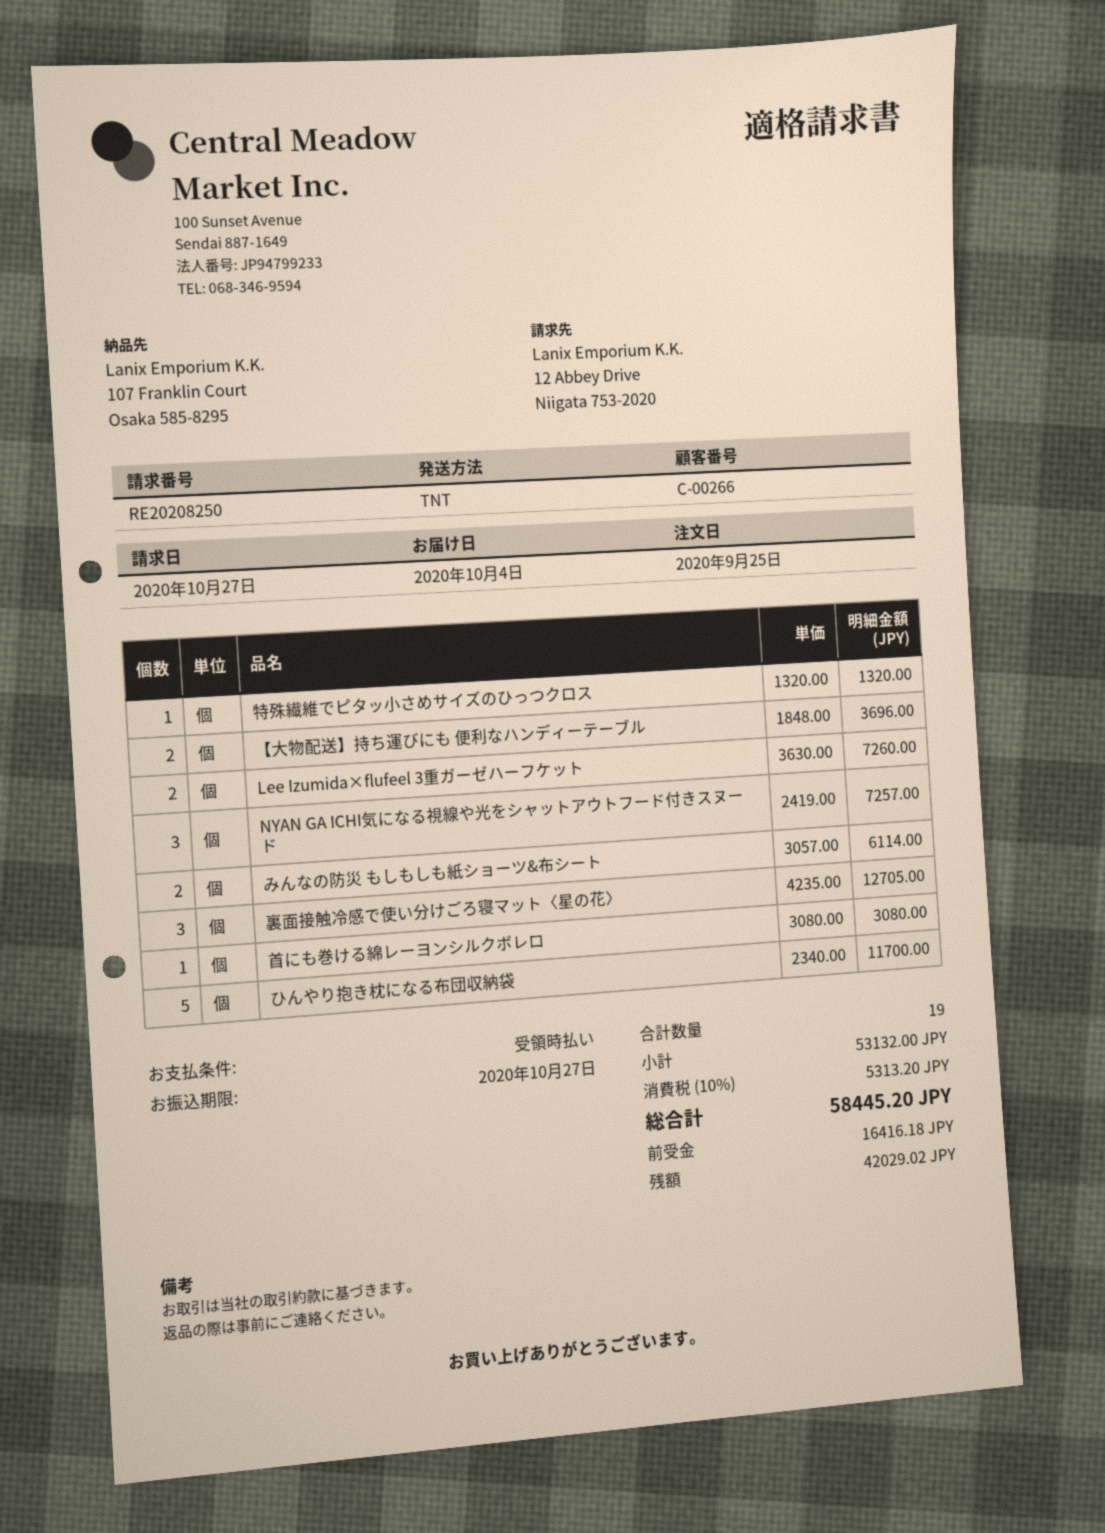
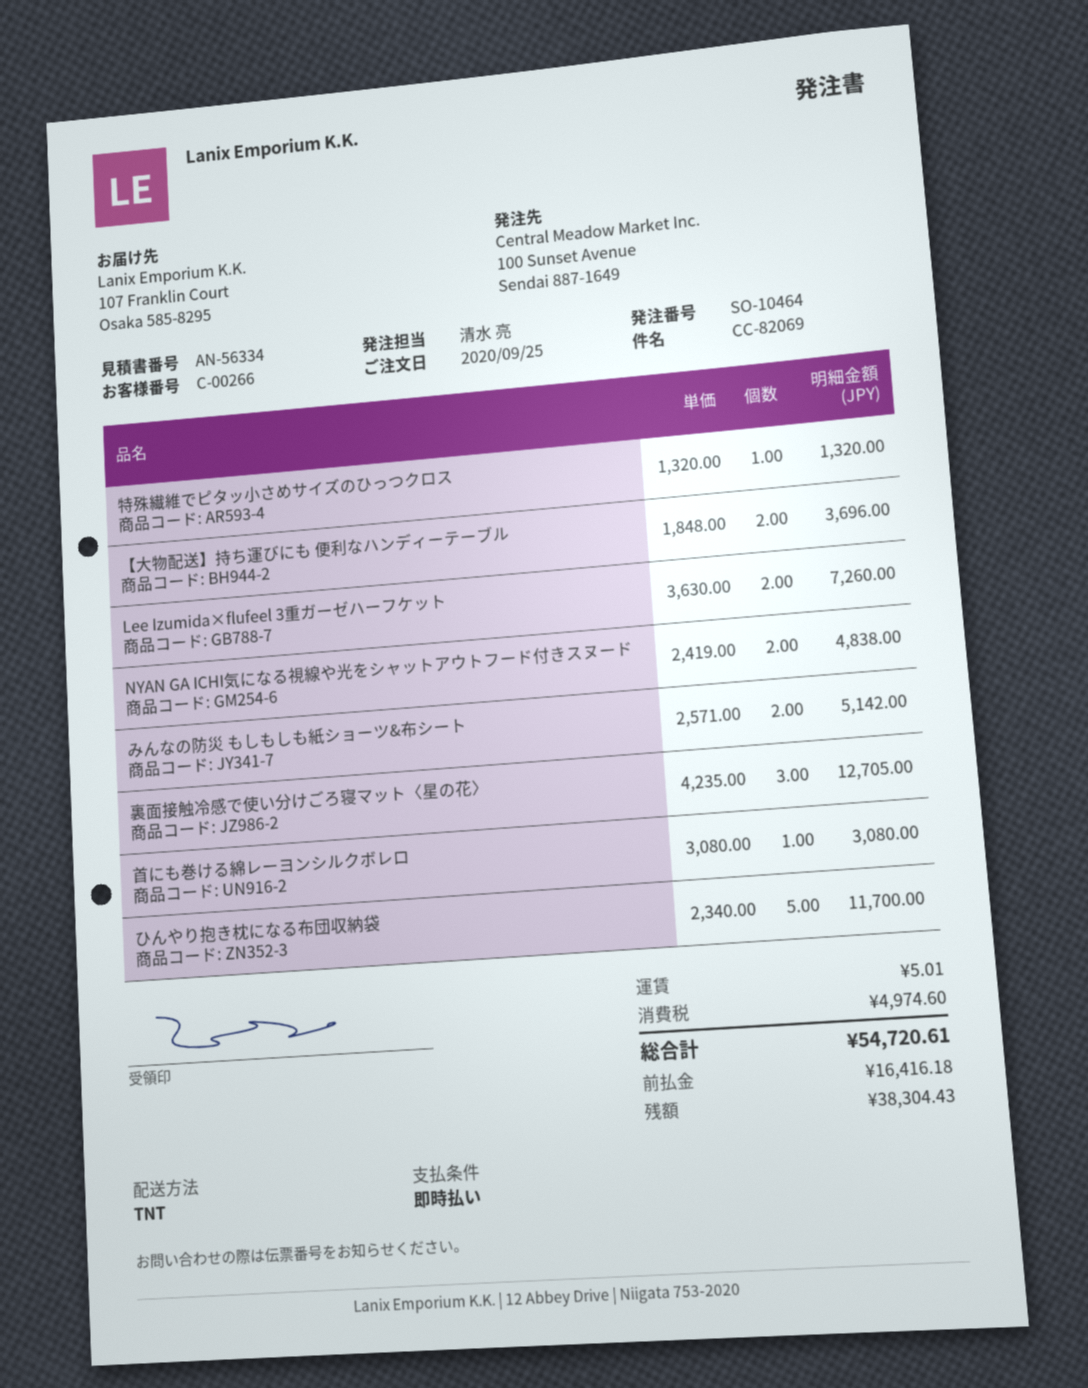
NYAN GA ICHI気になる視線や光をシャットアウトフード付きスヌード: 3 x 2419.00 = 7257.00 -> 2 x 2419.00 = 4838.00
みんなの防災 もしもしも紙ショーツ&布シート: 2 x 3057.00 = 6114.00 -> 2 x 2571.00 = 5142.00
shipping: none -> 5.01
tax: 5313.20 -> 4974.60
total: 58445.20 -> 54720.61
balance: 42029.02 -> 38304.43

